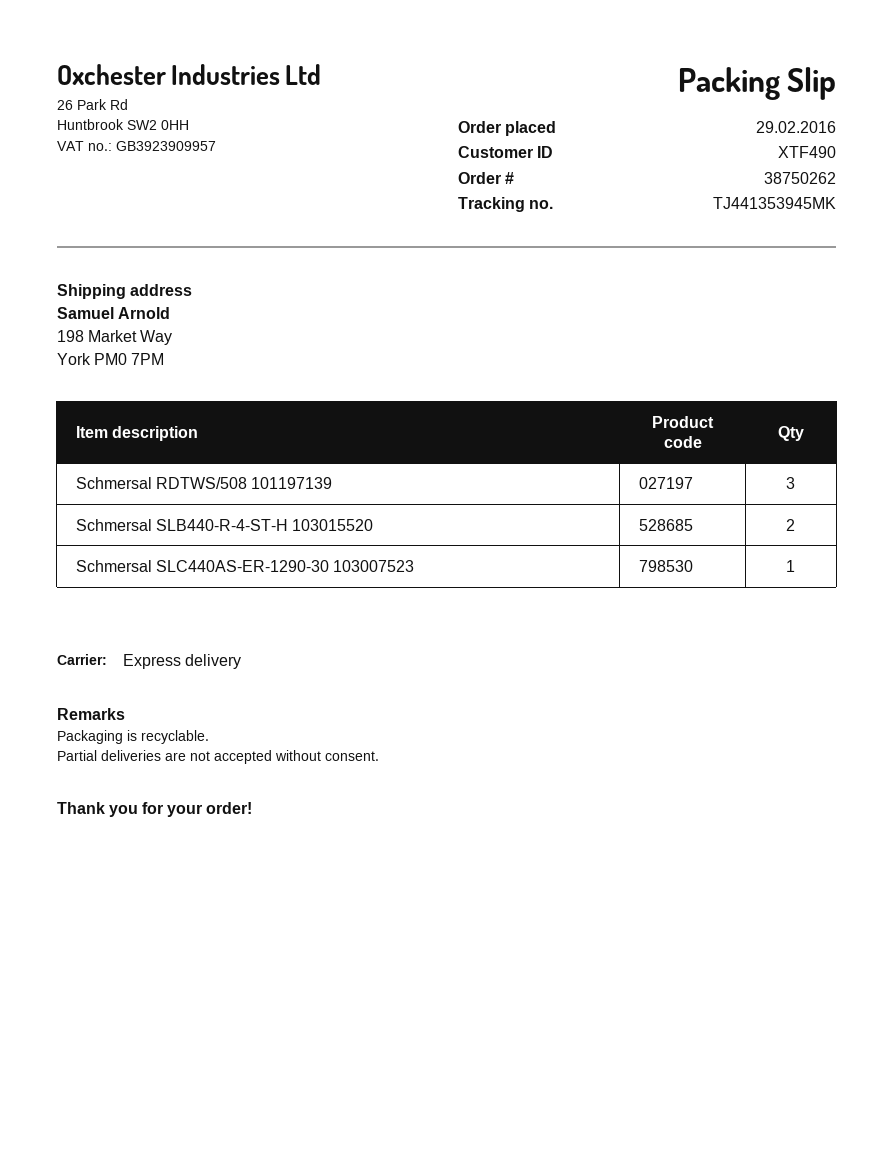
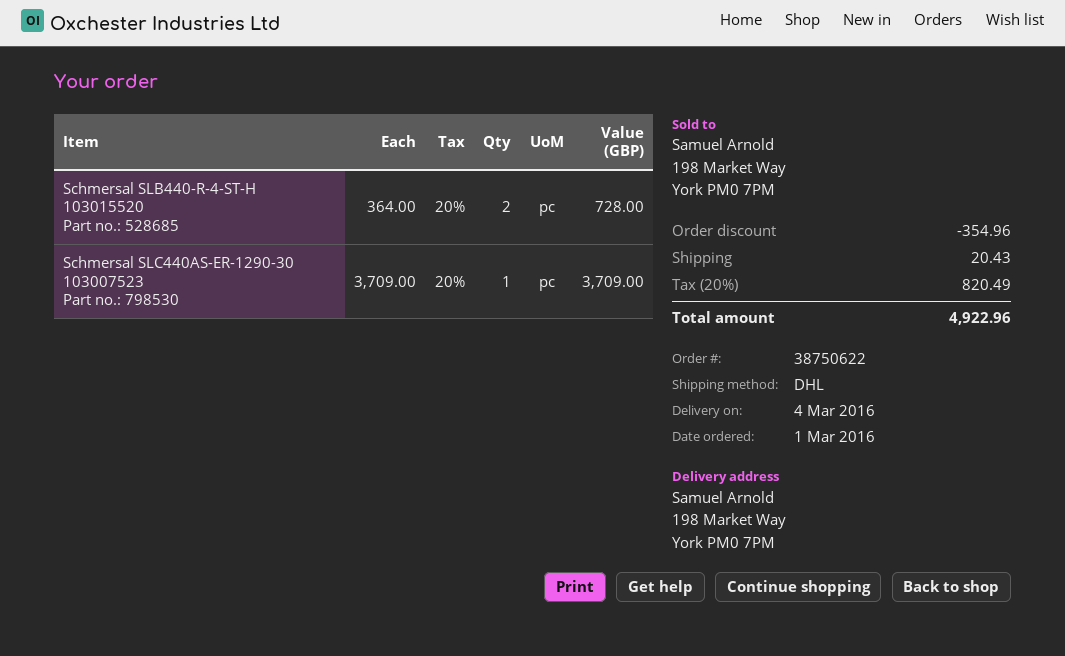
order number: 38750262 -> 38750622
order date: 2016-02-29 -> 2016-03-01
shipping method: express -> DHL
Schmersal RDTWS/508 101197139: 3 -> none

